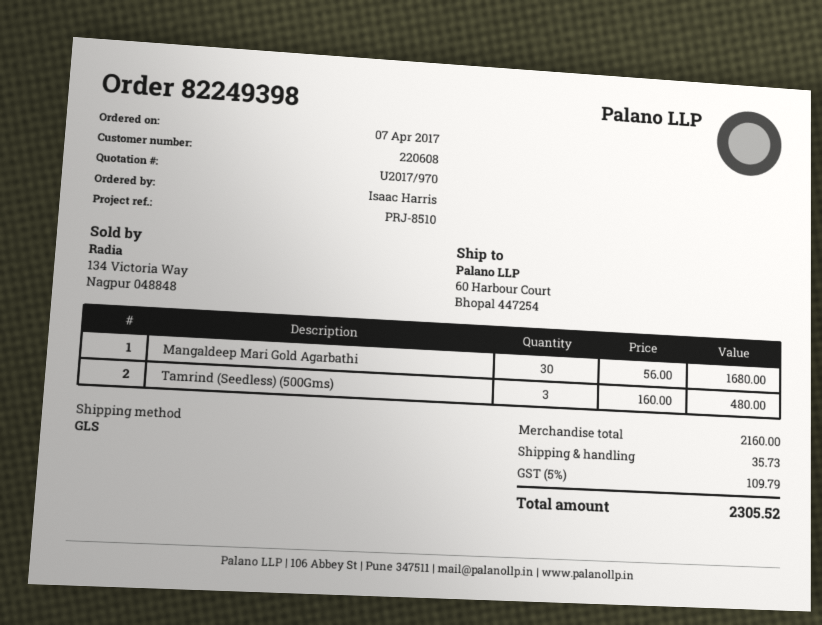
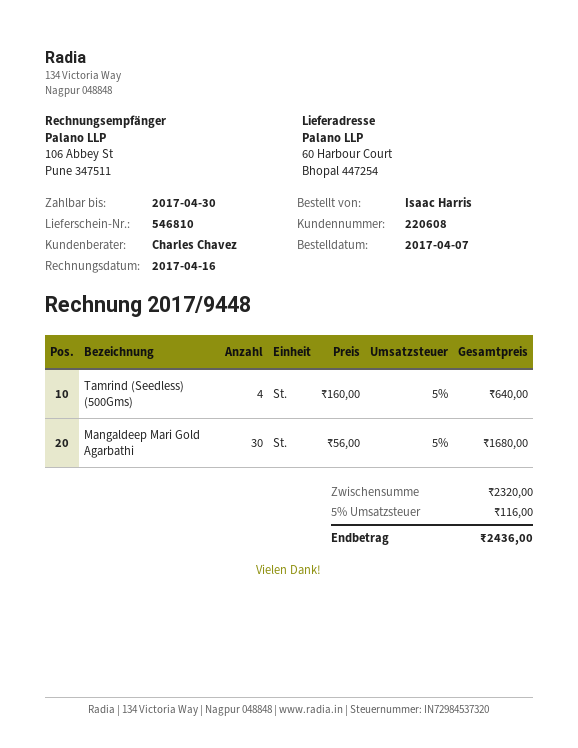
Tamrind (Seedless) (500Gms): 3 x 160.00 = 480.00 -> 4 x 160.00 = 640.00
subtotal: 2160.00 -> 2320.00
shipping: 35.73 -> none
tax: 5% = 109.79 -> 5% = 116.00
total: 2305.52 -> 2436.00

